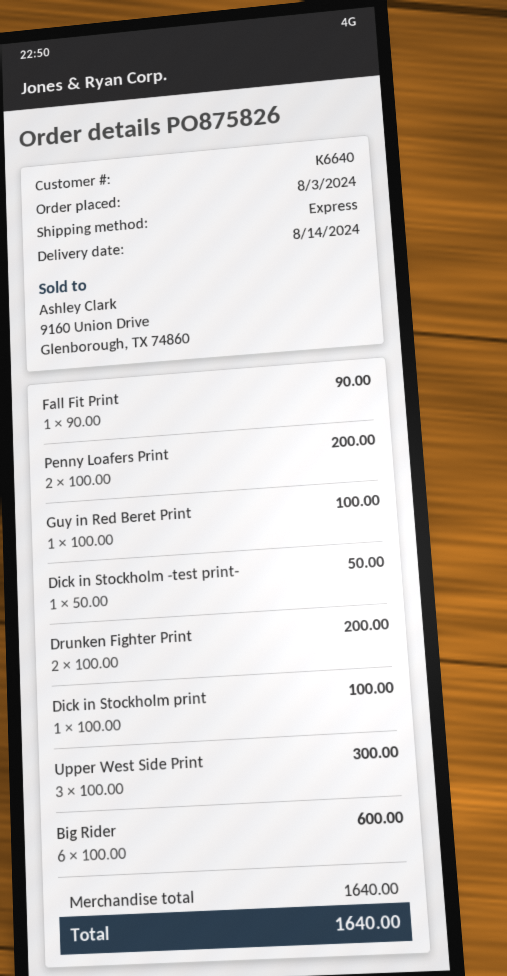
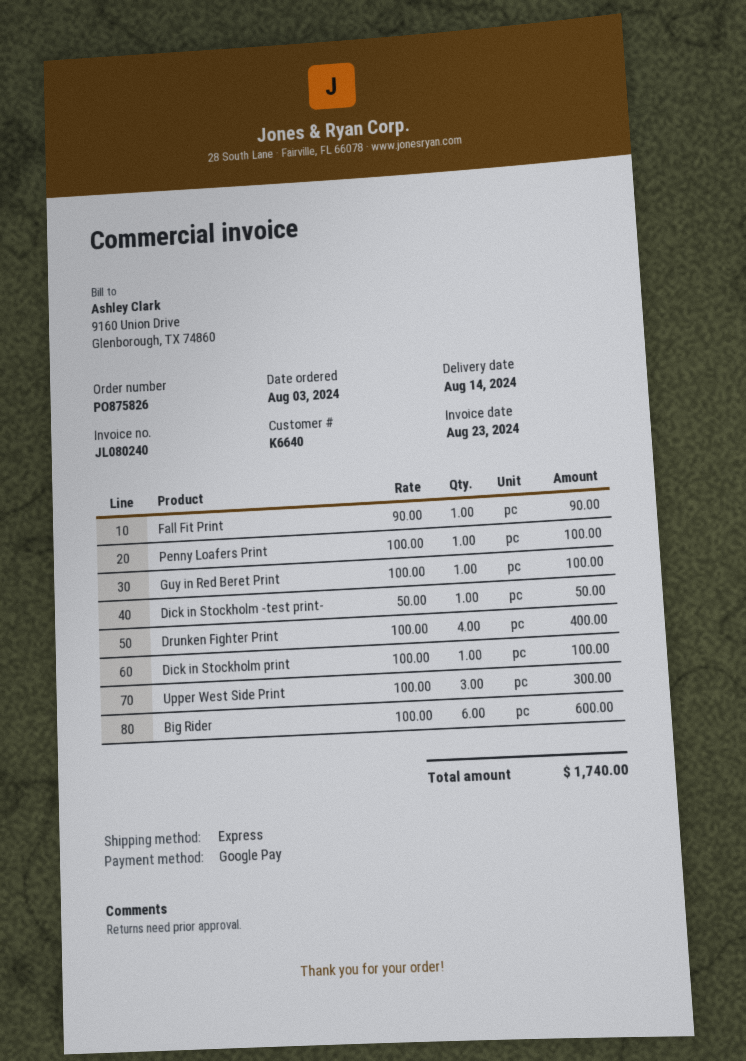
Penny Loafers Print: 2 x 100.00 = 200.00 -> 1 x 100.00 = 100.00
Drunken Fighter Print: 2 x 100.00 = 200.00 -> 4 x 100.00 = 400.00
total: 1640.00 -> 1740.00

